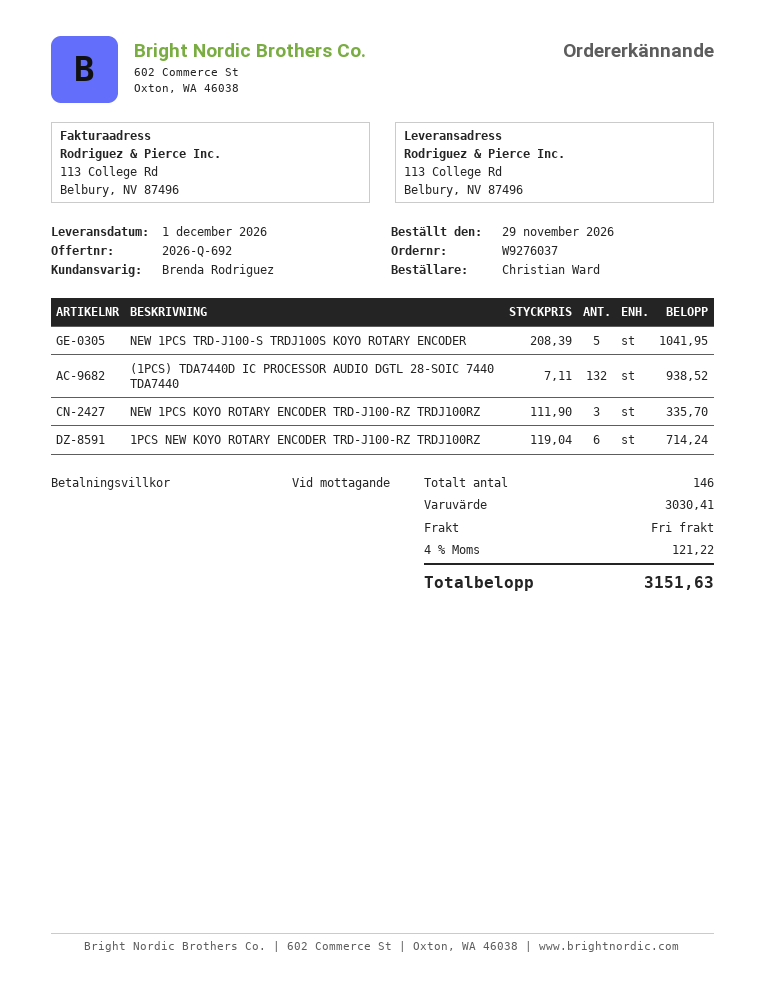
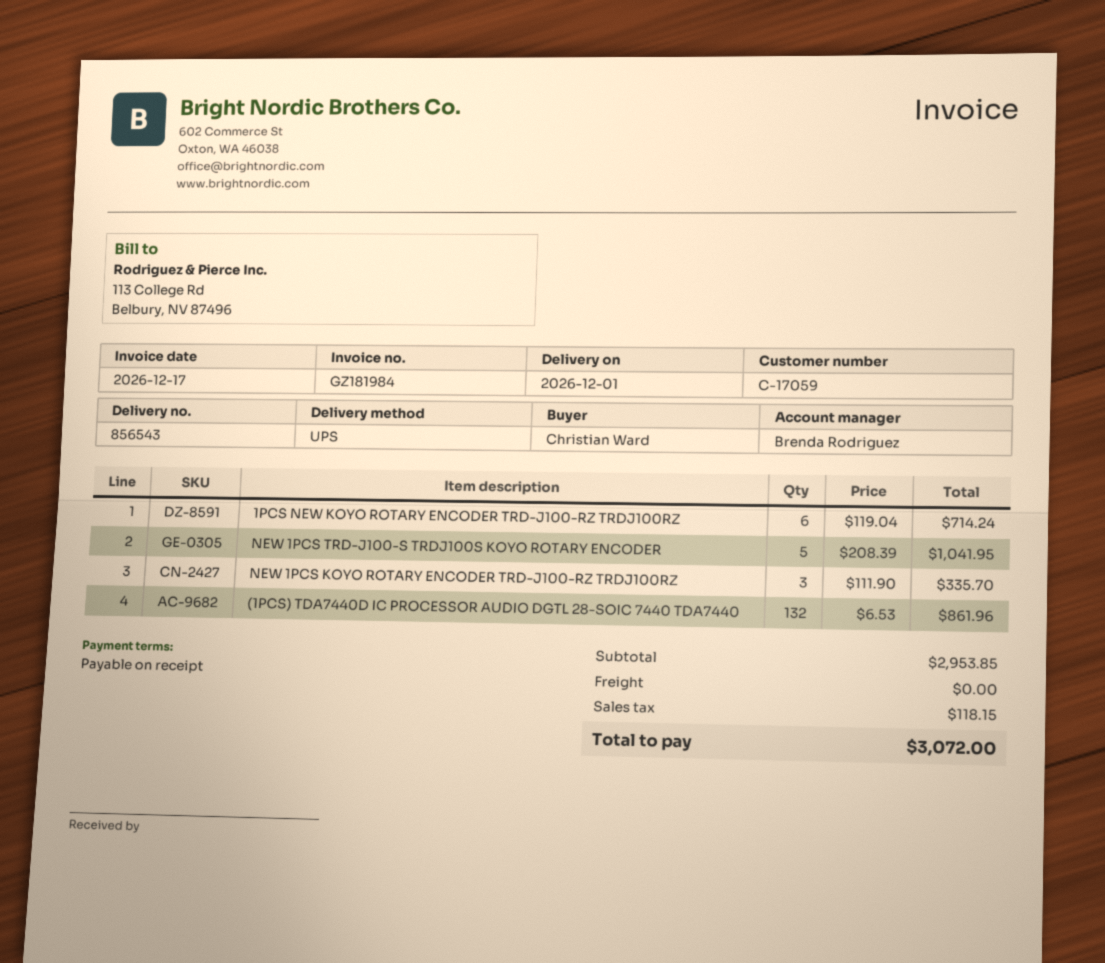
(1PCS) TDA7440D IC PROCESSOR AUDIO DGTL 28-SOIC 7440 TDA7440: 132 x 7.11 = 938.52 -> 132 x 6.53 = 861.96
subtotal: 3030.41 -> 2953.85
tax: 121.22 -> 118.15
total: 3151.63 -> 3072.00

